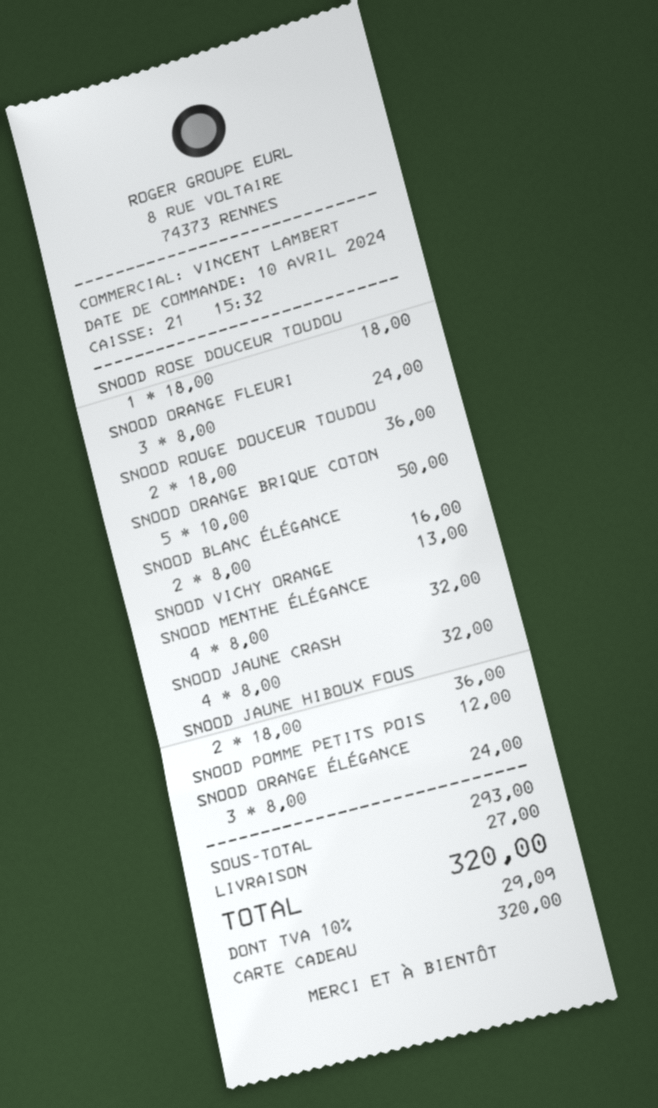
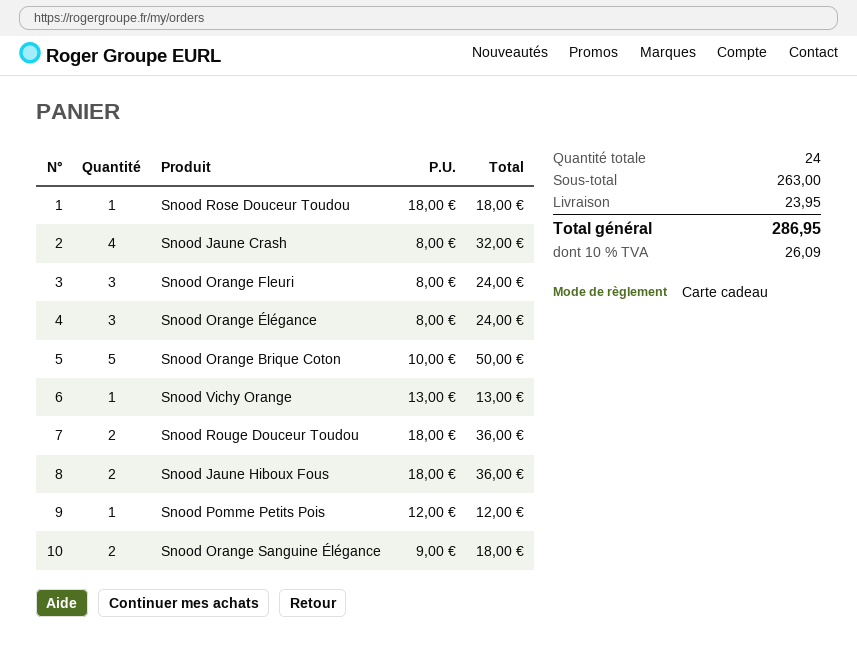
SNOOD BLANC ÉLÉGANCE: 2 x 8.00 = 16.00 -> none
SNOOD MENTHE ÉLÉGANCE: 4 x 8.00 = 32.00 -> none
Snood Orange Sanguine Élégance: none -> 2 x 9.00 = 18.00
subtotal: 293.00 -> 263.00
shipping: 27.00 -> 23.95
tax: 10% = 29.09 -> 10% = 26.09
total: 320.00 -> 286.95

